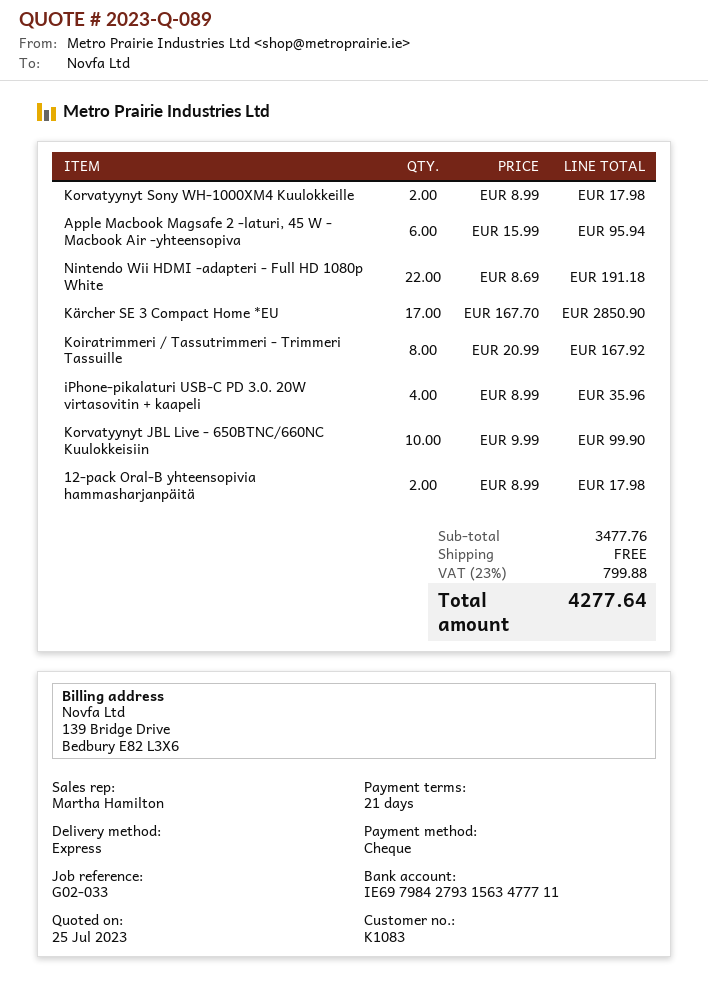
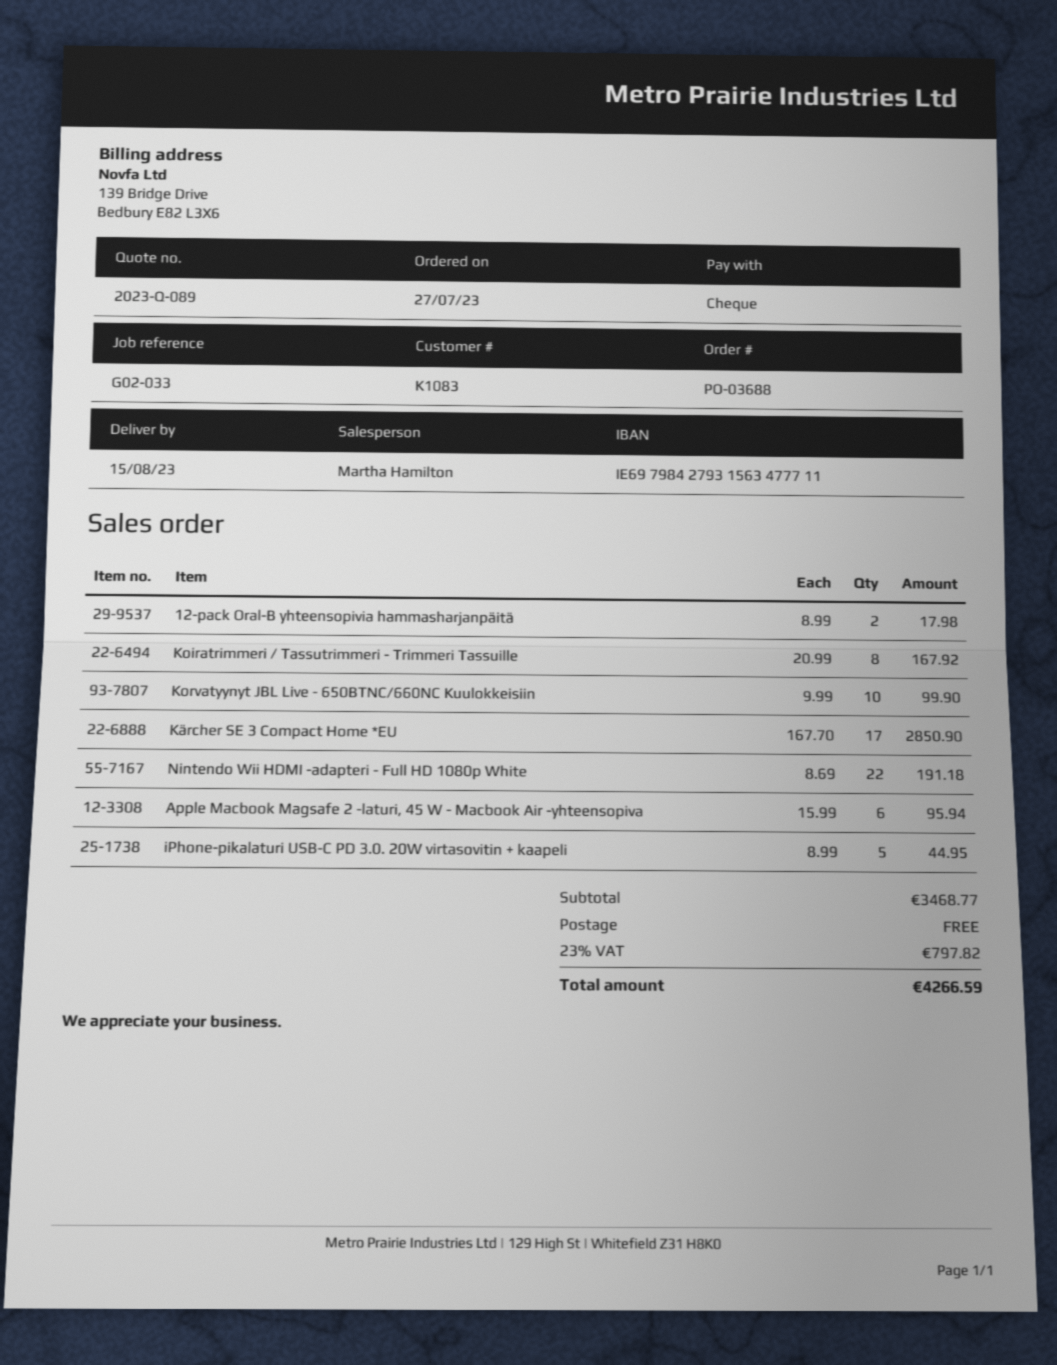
Korvatyynyt Sony WH-1000XM4 Kuulokkeille: 2 x 8.99 = 17.98 -> none
iPhone-pikalaturi USB-C PD 3.0. 20W virtasovitin + kaapeli: 4 x 8.99 = 35.96 -> 5 x 8.99 = 44.95
subtotal: 3477.76 -> 3468.77
tax: 23% = 799.88 -> 23% = 797.82
total: 4277.64 -> 4266.59

